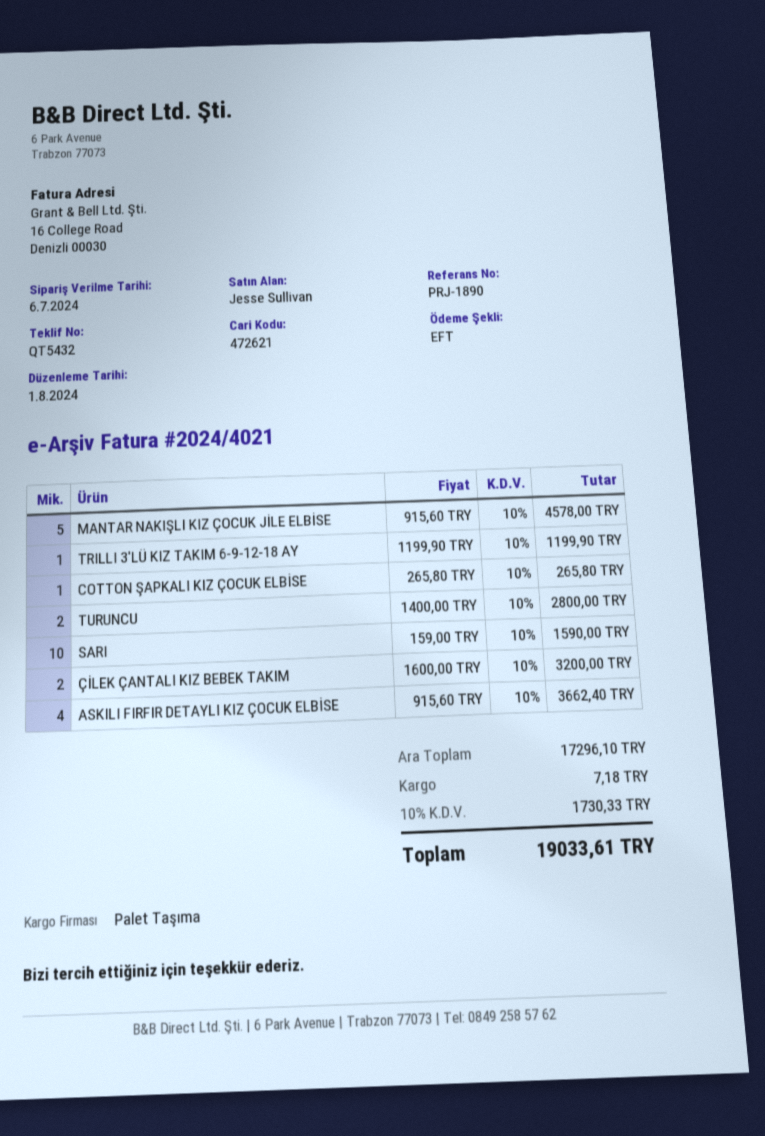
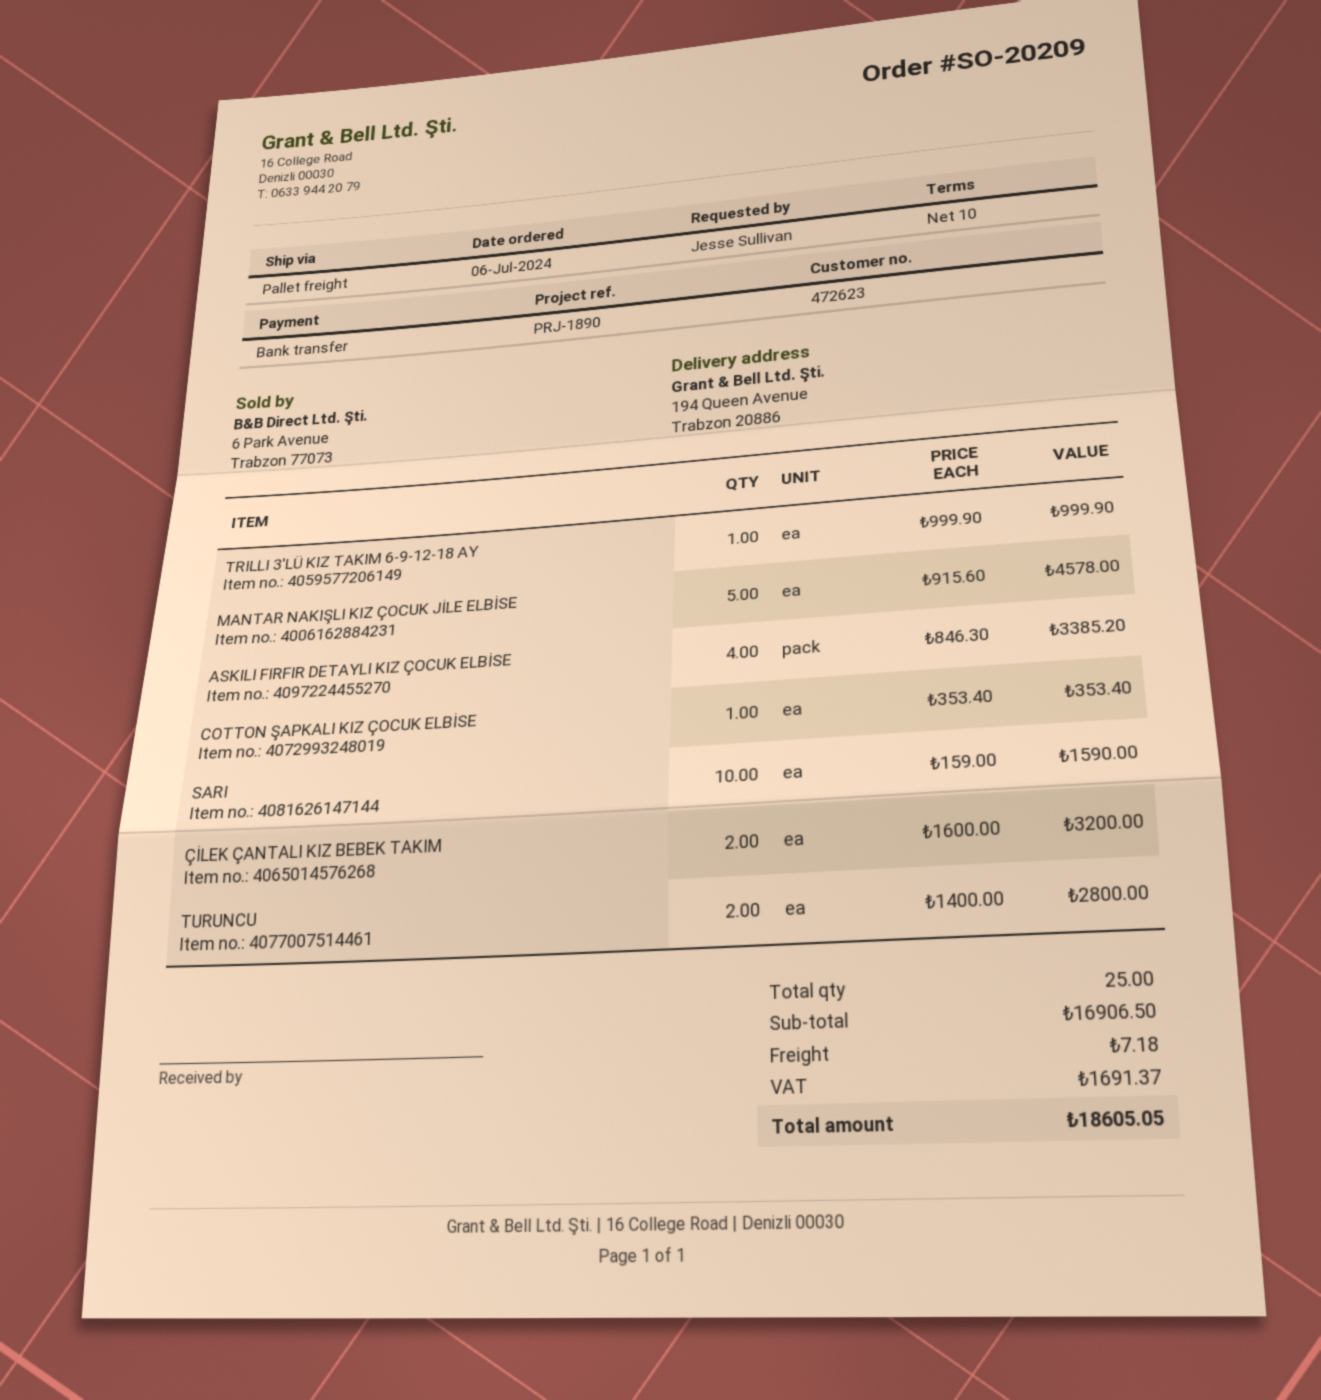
customer number: 472621 -> 472623
TRILLI 3'LÜ KIZ TAKIM 6-9-12-18 AY: 1 x 1199.90 = 1199.90 -> 1 x 999.90 = 999.90
COTTON ŞAPKALI KIZ ÇOCUK ELBİSE: 1 x 265.80 = 265.80 -> 1 x 353.40 = 353.40
ASKILI FIRFIR DETAYLI KIZ ÇOCUK ELBİSE: 4 x 915.60 = 3662.40 -> 4 x 846.30 = 3385.20
subtotal: 17296.10 -> 16906.50
tax: 1730.33 -> 1691.37
total: 19033.61 -> 18605.05

